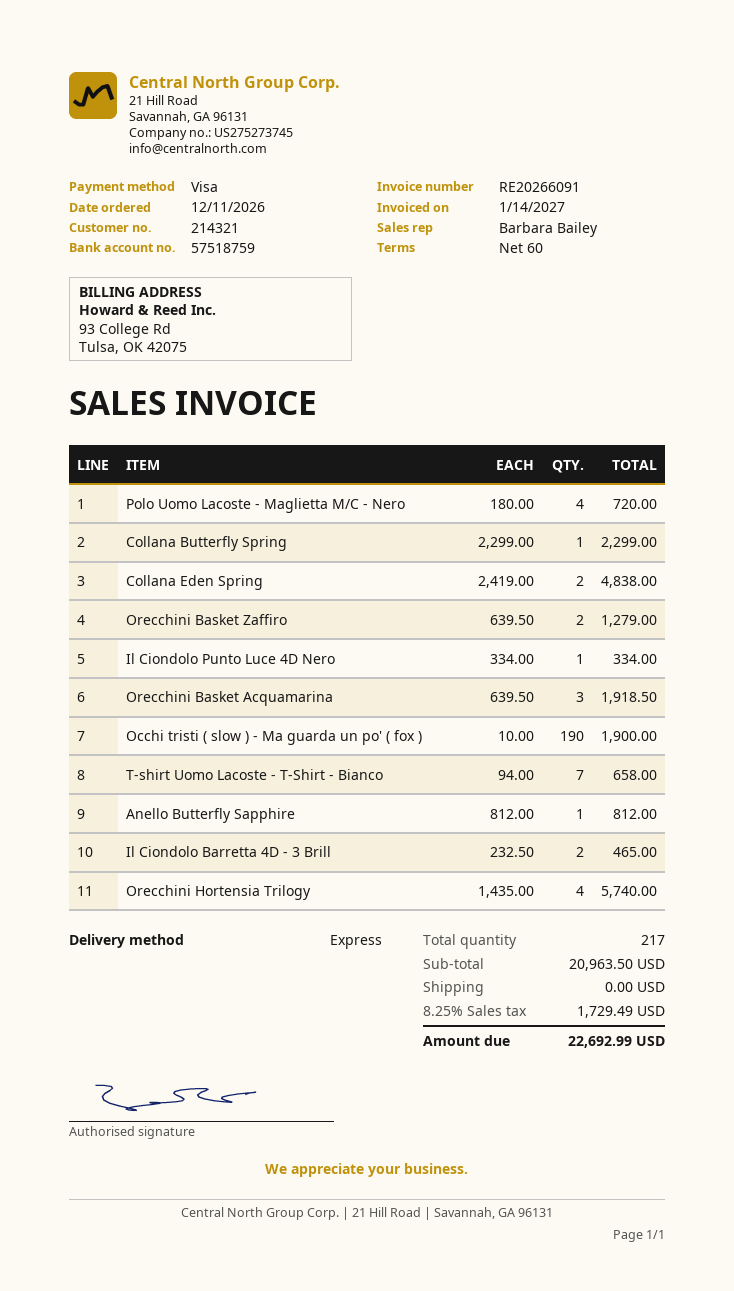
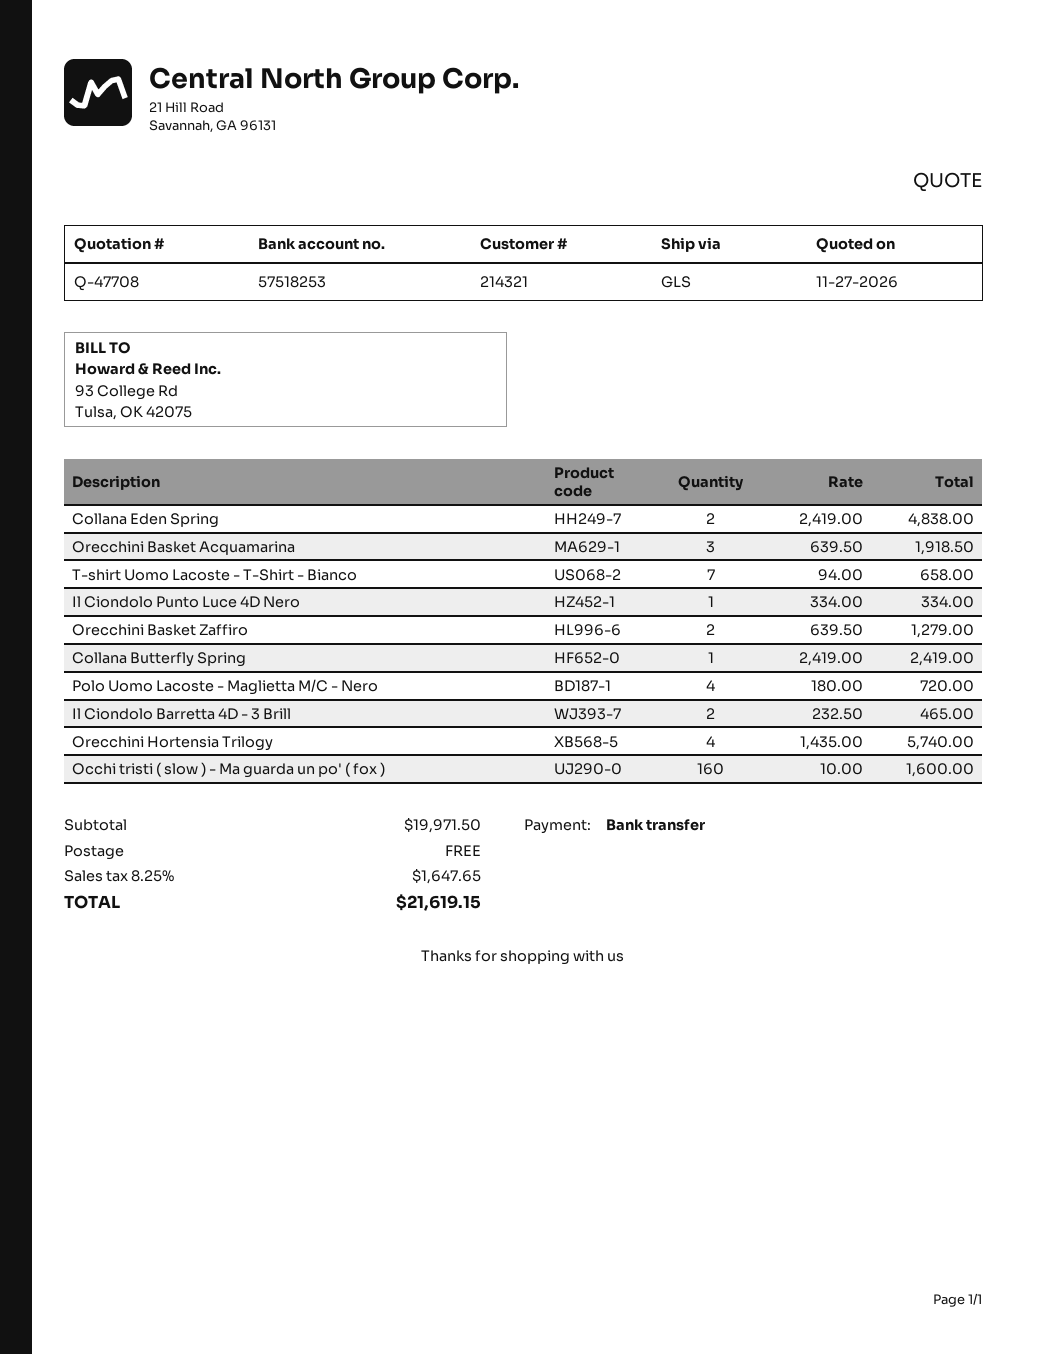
payment method: Visa -> bank transfer
bank account: 57518759 -> 57518253
shipping method: express -> GLS
Collana Butterfly Spring: 1 x 2299.00 = 2299.00 -> 1 x 2419.00 = 2419.00
Occhi tristi ( slow ) - Ma guarda un po' ( fox ): 190 x 10.00 = 1900.00 -> 160 x 10.00 = 1600.00
Anello Butterfly Sapphire: 1 x 812.00 = 812.00 -> none
subtotal: 20963.50 -> 19971.50
tax: 8.25% = 1729.49 -> 8.25% = 1647.65
total: 22692.99 -> 21619.15

